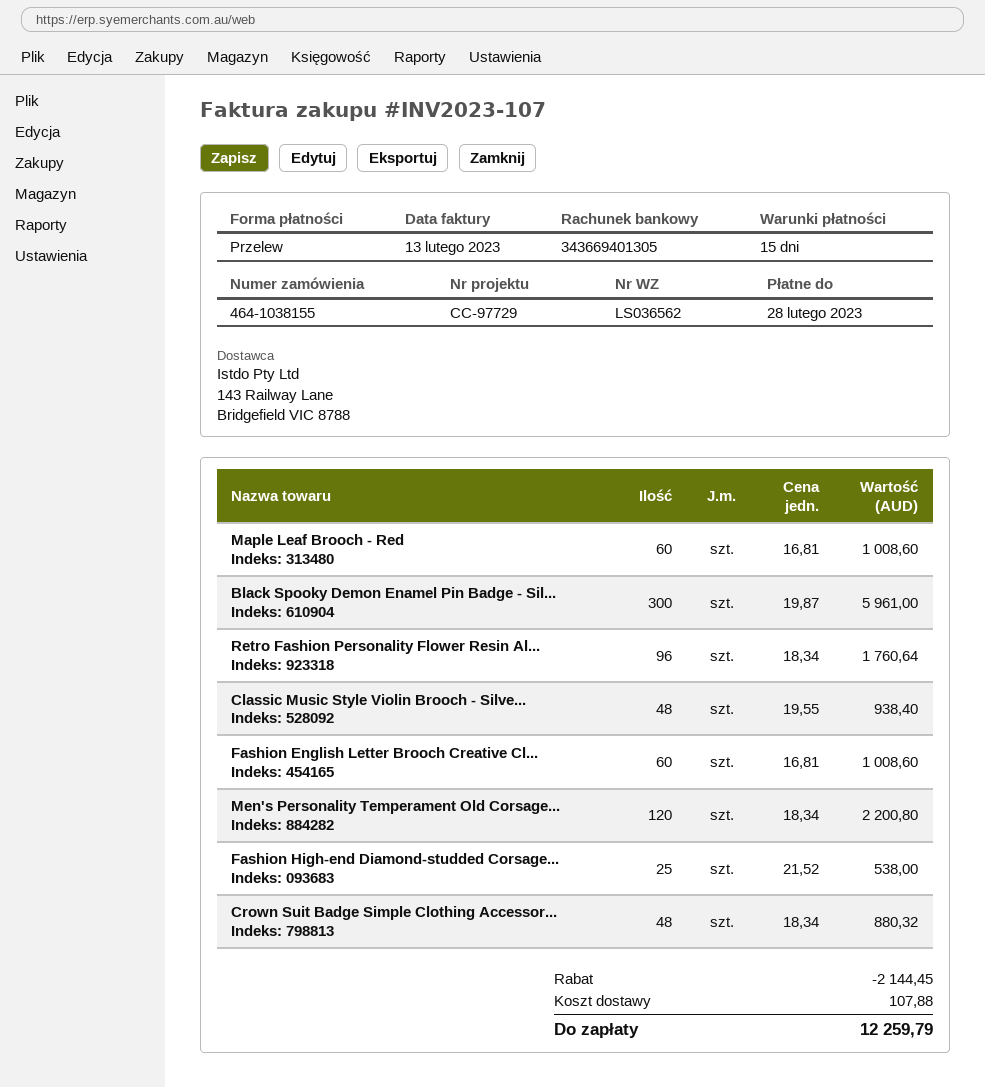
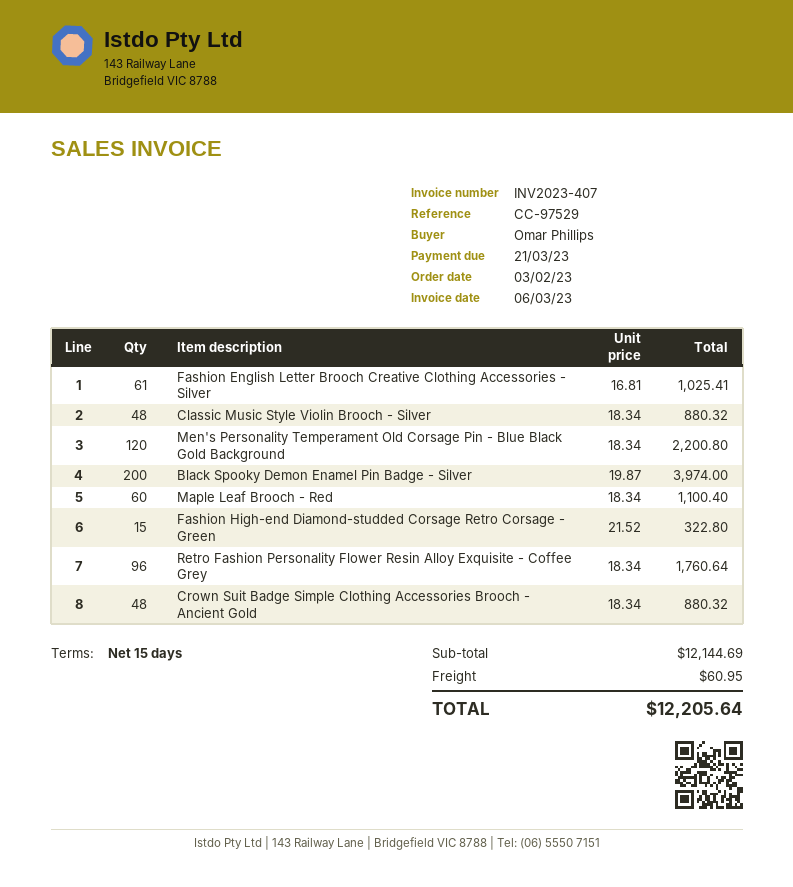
invoice number: INV2023-107 -> INV2023-407
invoice date: 2023-02-13 -> 2023-03-06
due date: 2023-02-28 -> 2023-03-21
reference: CC-97729 -> CC-97529
Maple Leaf Brooch - Red: 60 x 16.81 = 1008.60 -> 60 x 18.34 = 1100.40
Black Spooky Demon Enamel Pin Badge - Sil...: 300 x 19.87 = 5961.00 -> 200 x 19.87 = 3974.00
Classic Music Style Violin Brooch - Silve...: 48 x 19.55 = 938.40 -> 48 x 18.34 = 880.32
Fashion English Letter Brooch Creative Cl...: 60 x 16.81 = 1008.60 -> 61 x 16.81 = 1025.41
Fashion High-end Diamond-studded Corsage...: 25 x 21.52 = 538.00 -> 15 x 21.52 = 322.80
discount: 2144.45 -> none
shipping: 107.88 -> 60.95
total: 12259.79 -> 12205.64

